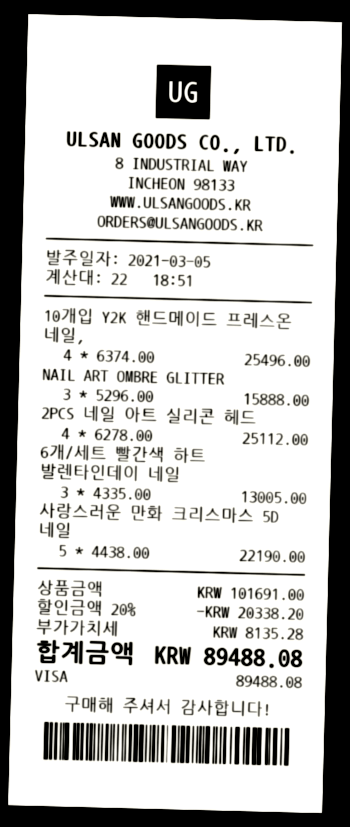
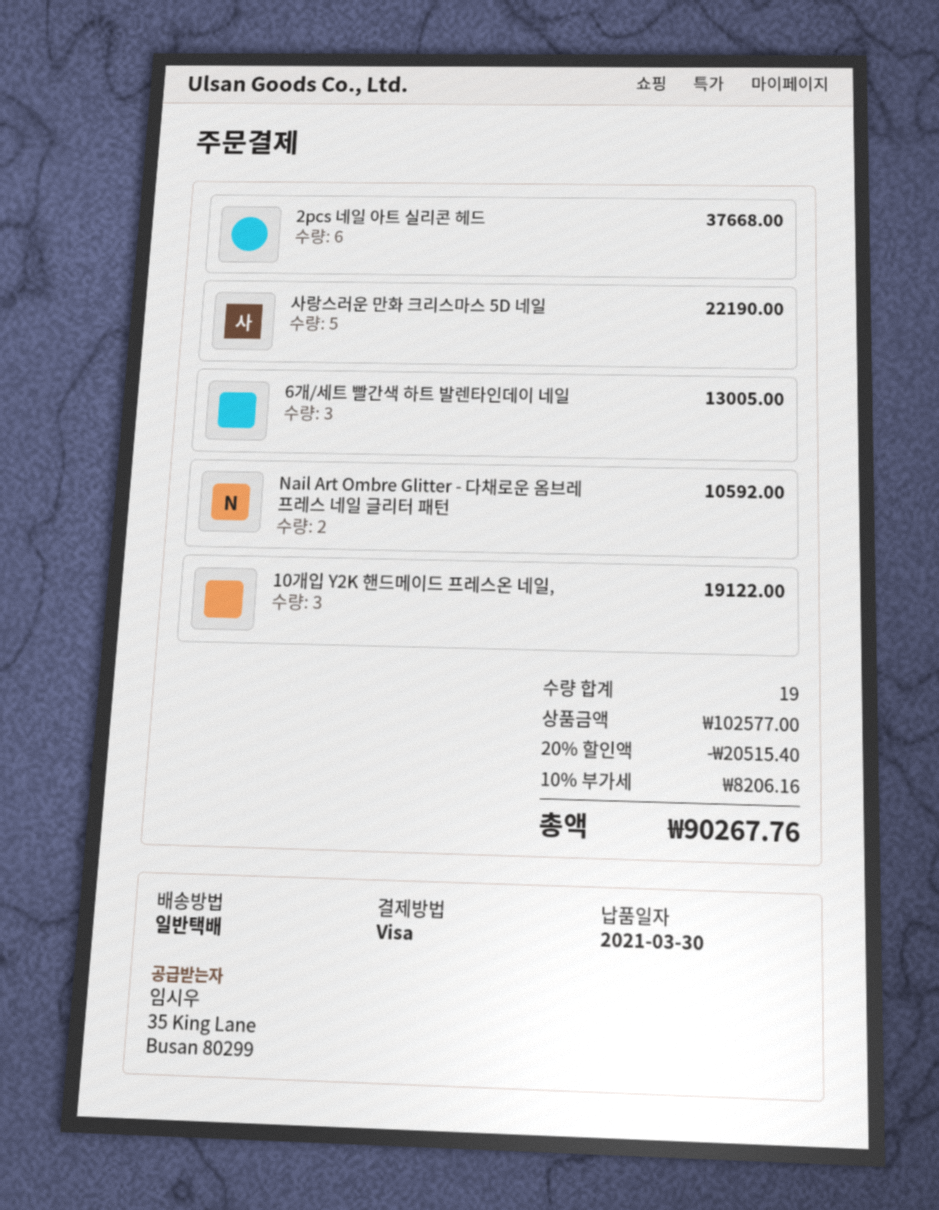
10개입 Y2K 핸드메이드 프레스온 네일,: 4 for 25496.00 -> 3 for 19122.00
NAIL ART OMBRE GLITTER: 3 for 15888.00 -> 2 for 10592.00
2PCS 네일 아트 실리콘 헤드: 4 for 25112.00 -> 6 for 37668.00
subtotal: 101691.00 -> 102577.00
discount: 20% = 20338.20 -> 20% = 20515.40
tax: 8135.28 -> 8206.16
total: 89488.08 -> 90267.76

